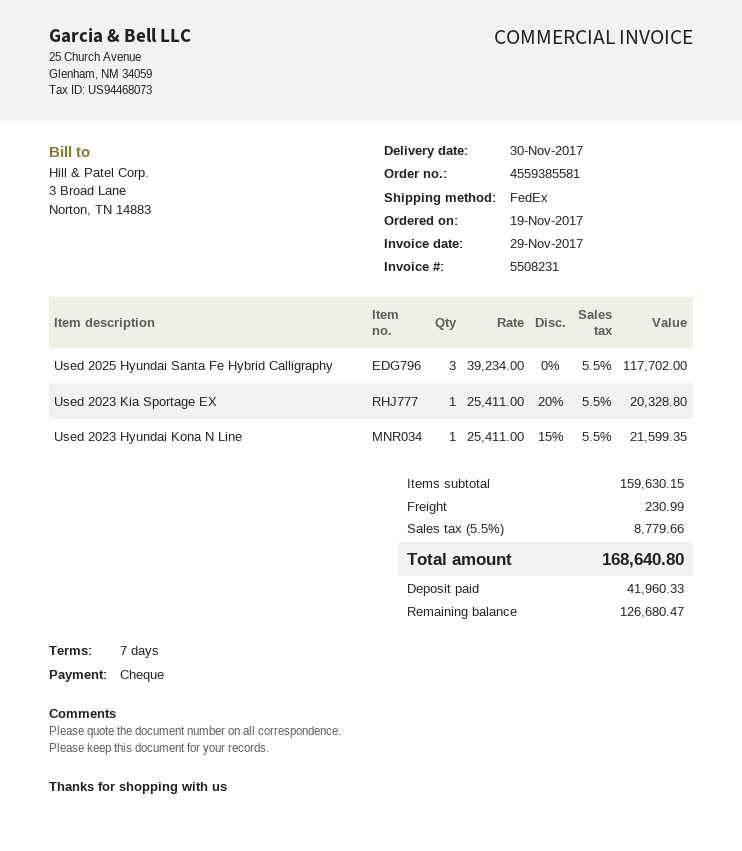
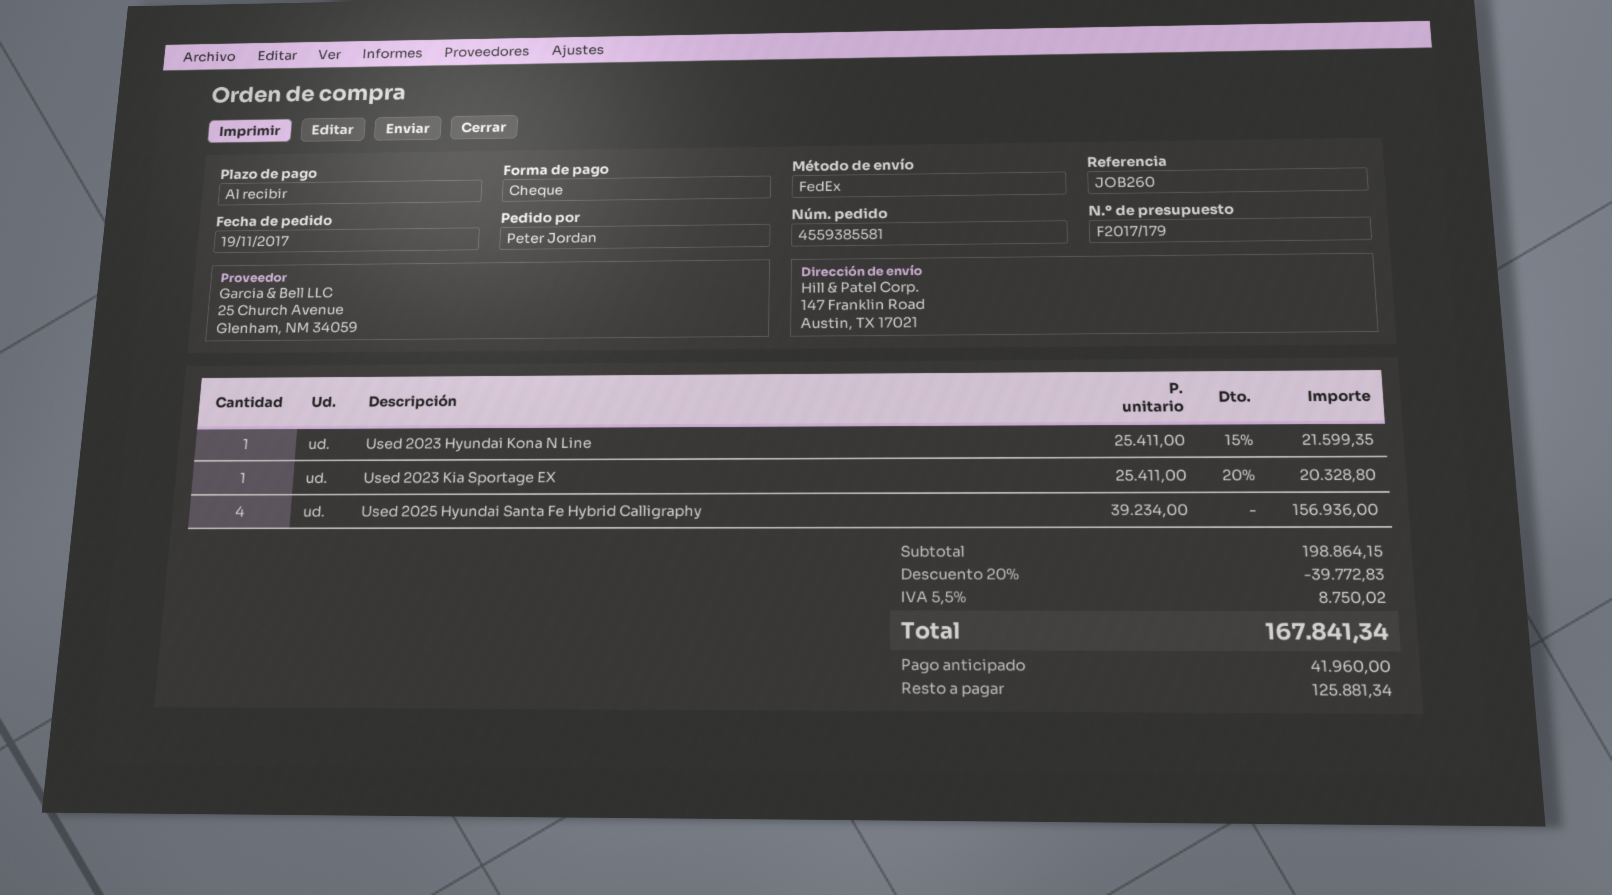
payment terms: 7 days -> on receipt
Used 2025 Hyundai Santa Fe Hybrid Calligraphy: 3 x 39234.00 = 117702.00 -> 4 x 39234.00 = 156936.00
subtotal: 159630.15 -> 198864.15
discount: none -> 20% = 39772.83
shipping: 230.99 -> none
tax: 5.5% = 8779.66 -> 5.5% = 8750.02
total: 168640.80 -> 167841.34
deposit: 41960.33 -> 41960.00
balance: 126680.47 -> 125881.34

